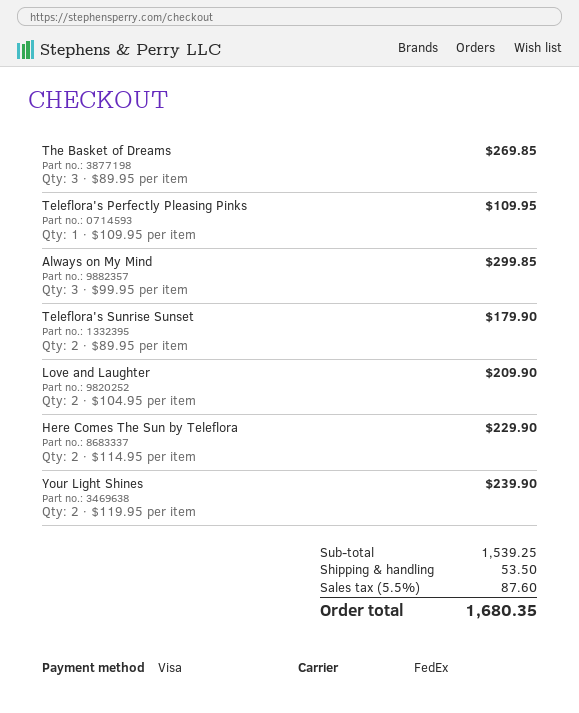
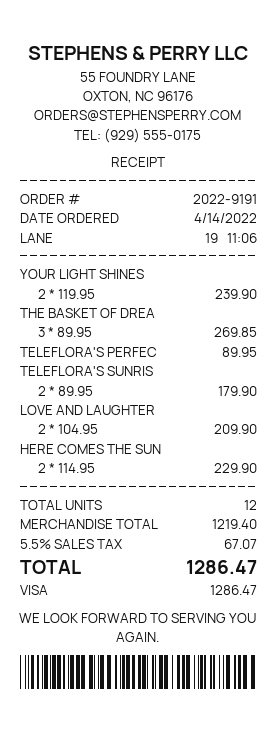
Teleflora's Perfectly Pleasing Pinks: 1 x 109.95 = 109.95 -> 1 x 89.95 = 89.95
Always on My Mind: 3 x 99.95 = 299.85 -> none
subtotal: 1539.25 -> 1219.40
shipping: 53.50 -> none
tax: 5.5% = 87.60 -> 5.5% = 67.07
total: 1680.35 -> 1286.47

